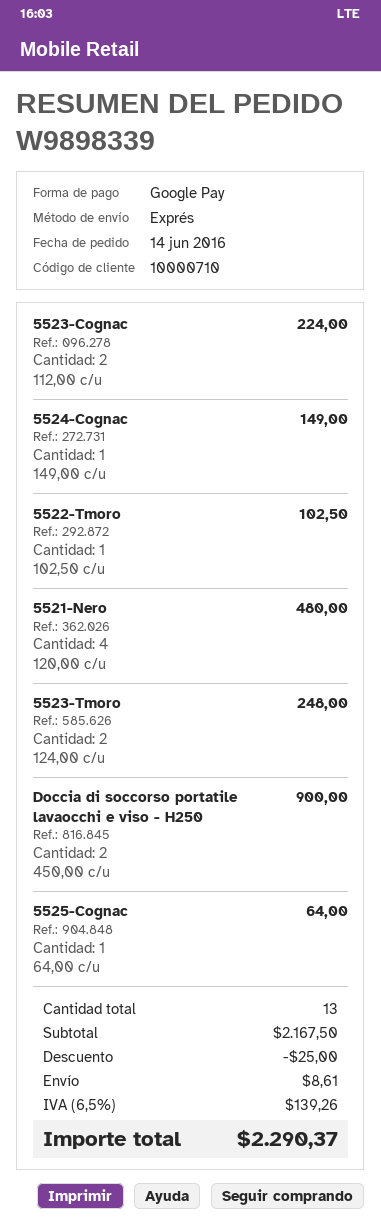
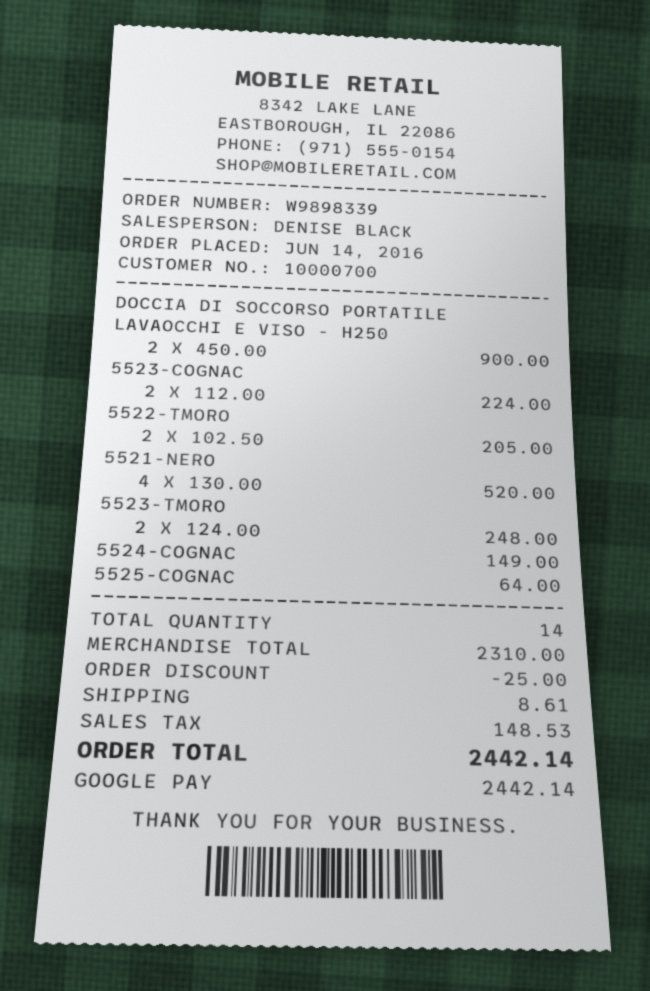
customer number: 10000710 -> 10000700
5522-Tmoro: 1 x 102.50 = 102.50 -> 2 x 102.50 = 205.00
5521-Nero: 4 x 120.00 = 480.00 -> 4 x 130.00 = 520.00
total quantity: 13 -> 14
subtotal: 2167.50 -> 2310.00
tax: 139.26 -> 148.53
total: 2290.37 -> 2442.14

